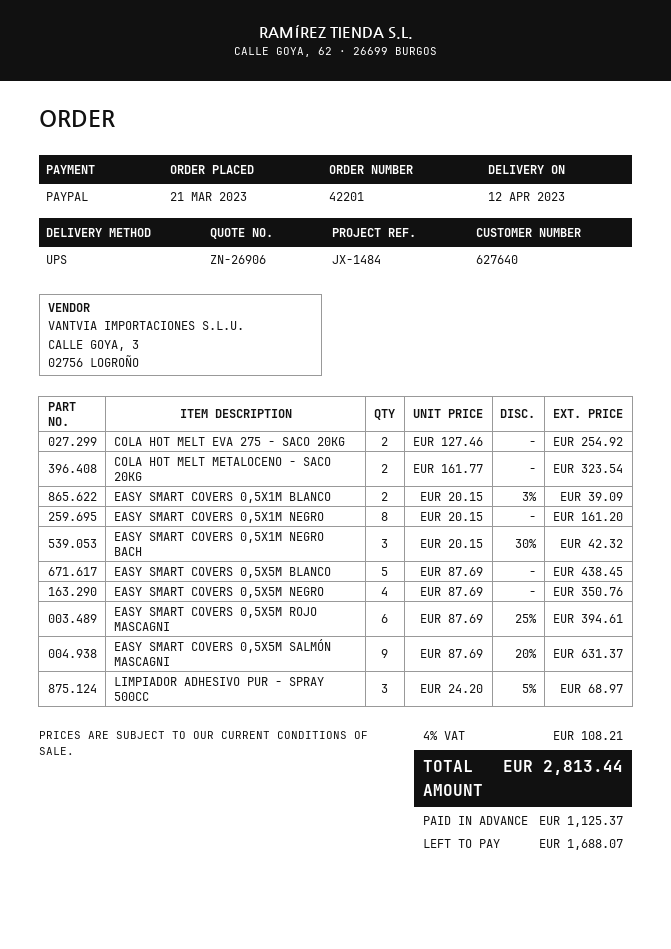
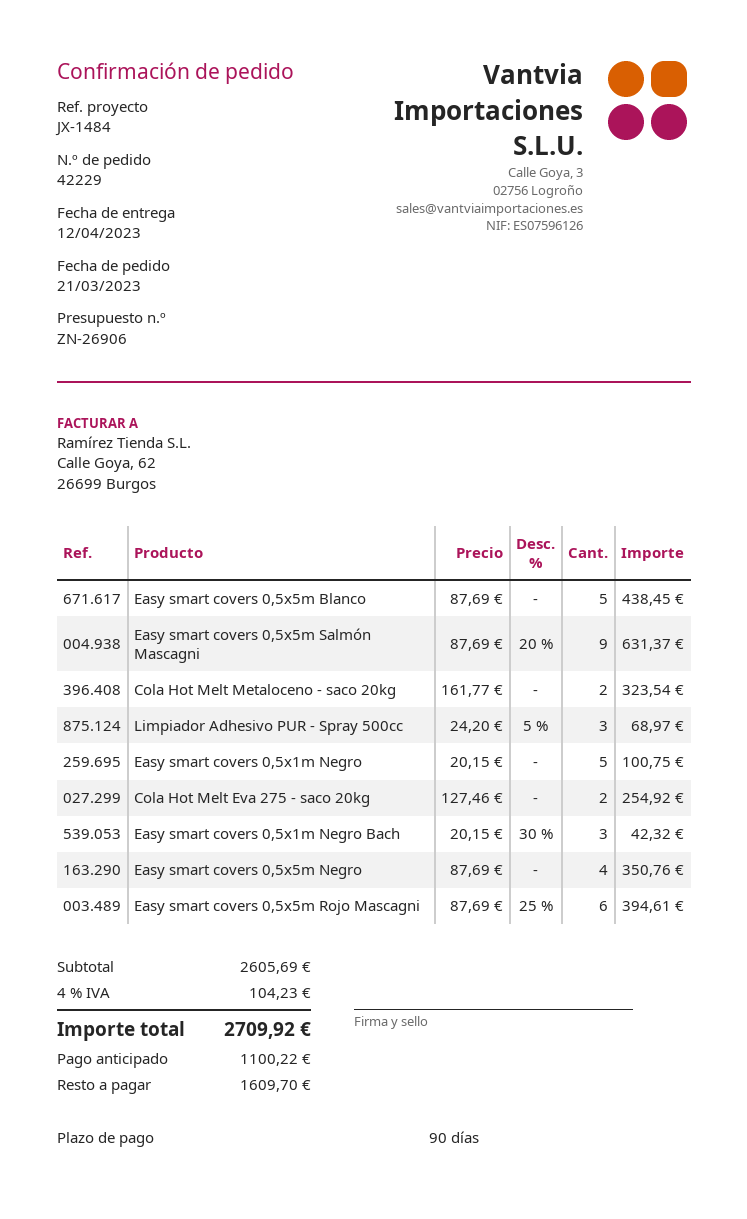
order number: 42201 -> 42229
EASY SMART COVERS 0,5X1M BLANCO: 2 x 20.15 - 3% = 39.09 -> none
EASY SMART COVERS 0,5X1M NEGRO: 8 x 20.15 = 161.20 -> 5 x 20.15 = 100.75
tax: 4% = 108.21 -> 4% = 104.23
total: 2813.44 -> 2709.92
deposit: 1125.37 -> 1100.22
balance: 1688.07 -> 1609.70

